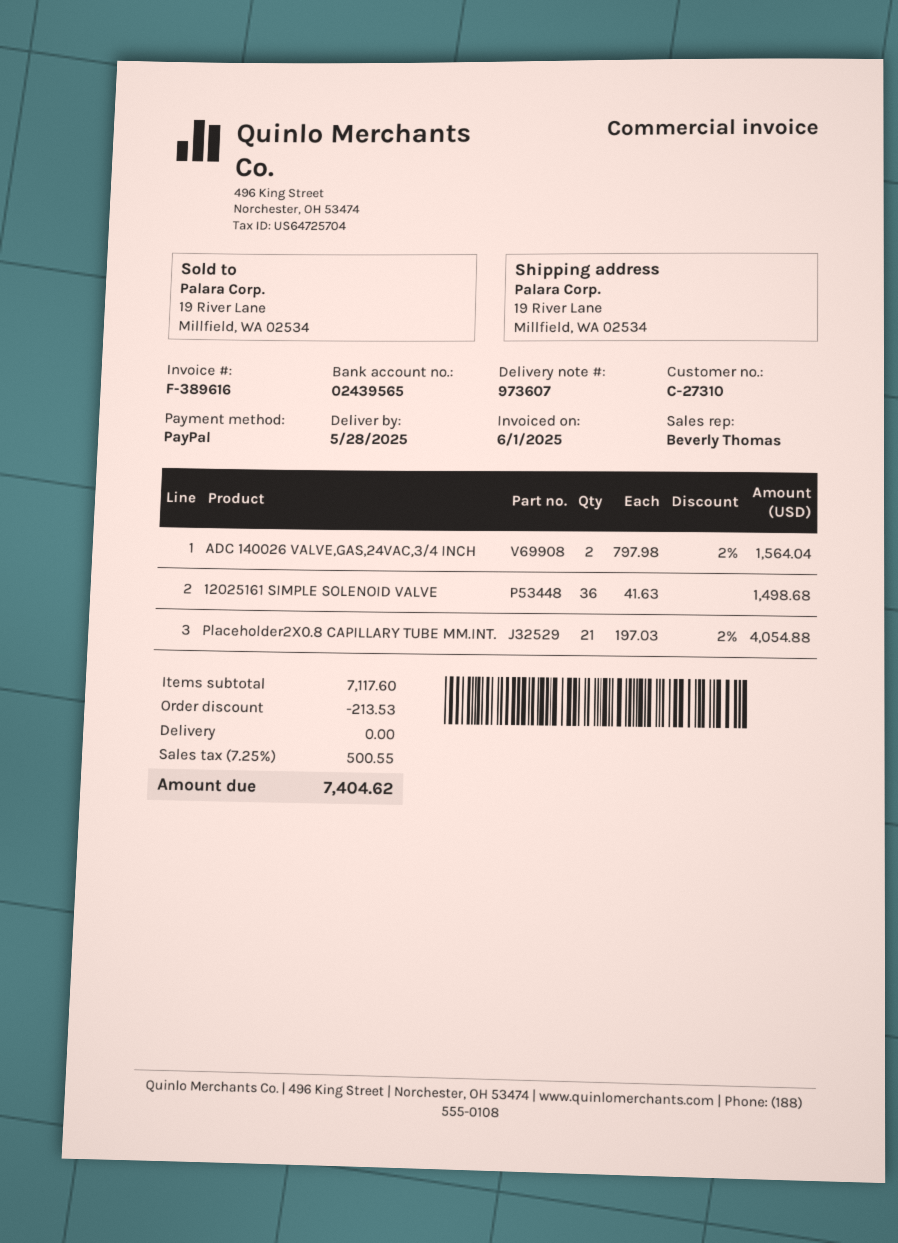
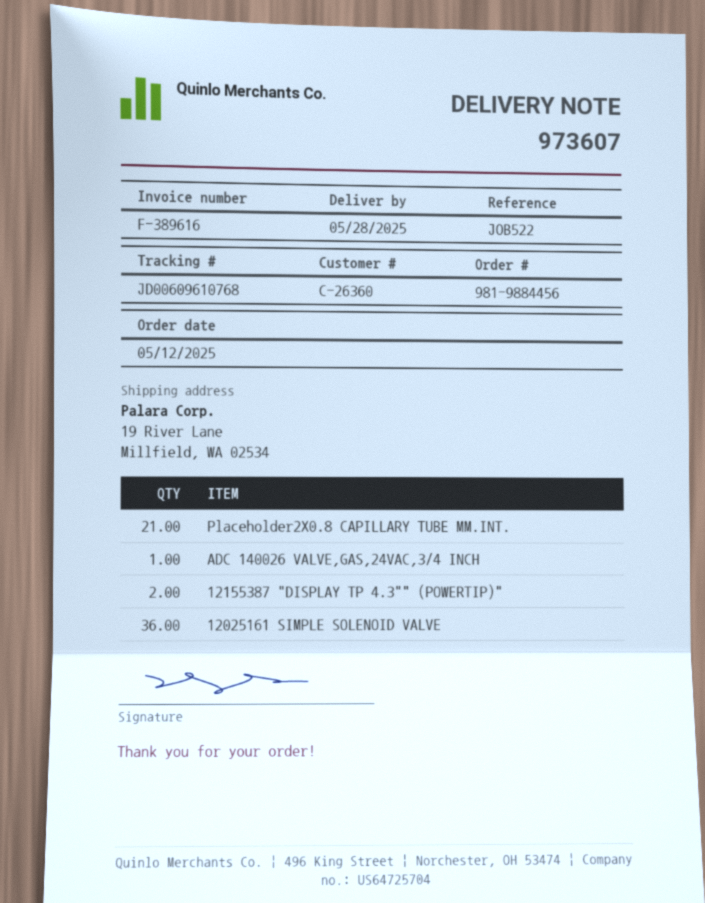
customer number: C-27310 -> C-26360
ADC 140026 VALVE,GAS,24VAC,3/4 INCH: 2 -> 1
12155387 "DISPLAY TP 4.3"" (POWERTIP)": none -> 2

